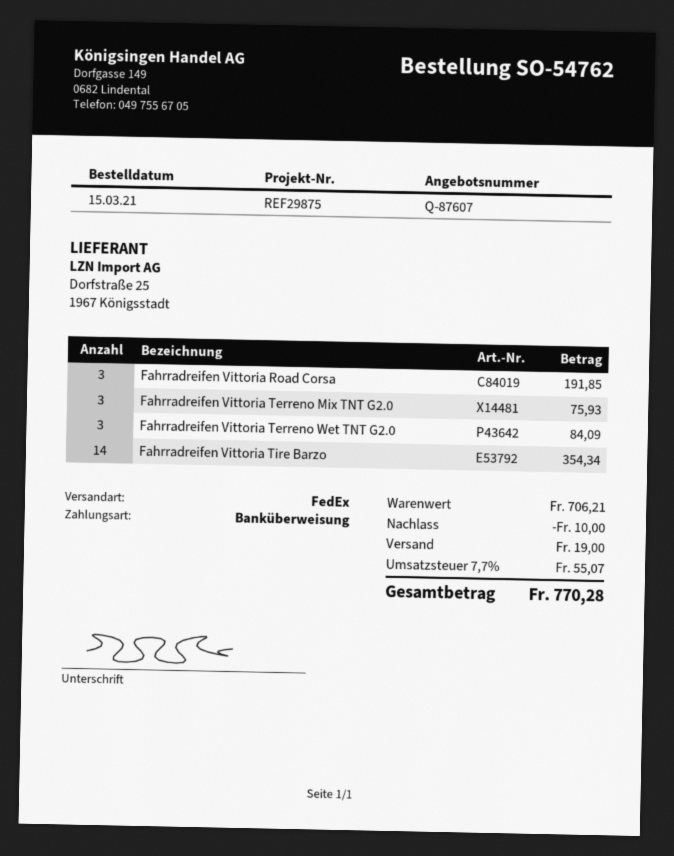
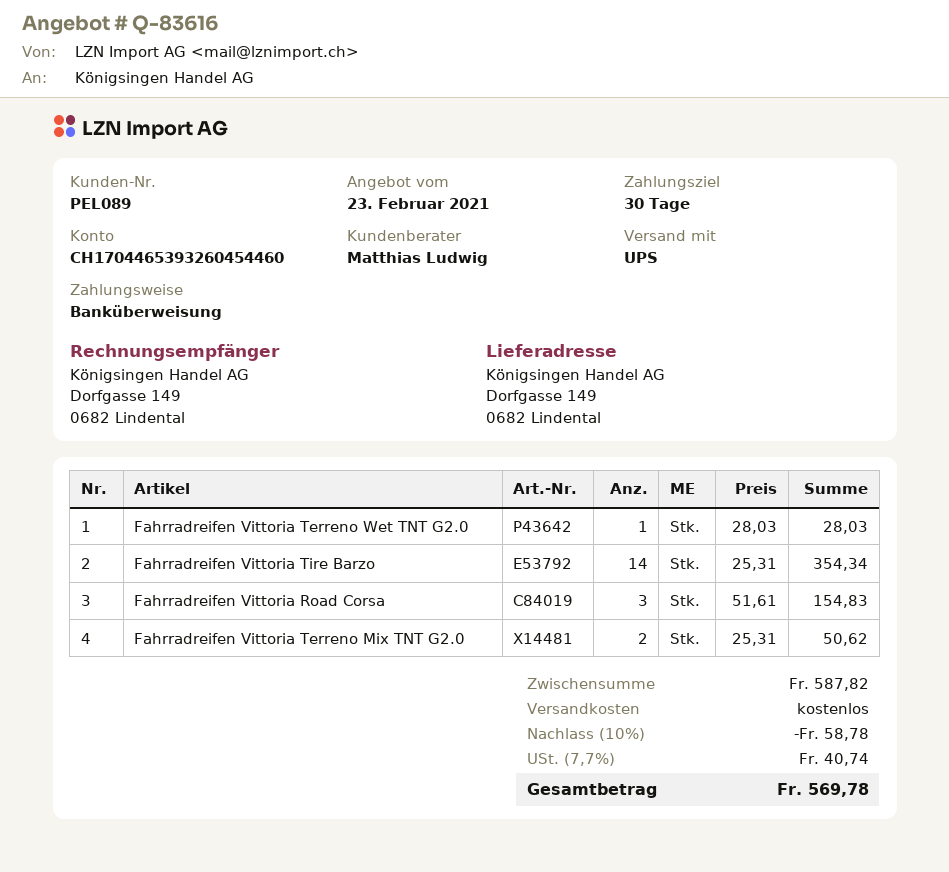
quote number: Q-87607 -> Q-83616
shipping method: FedEx -> UPS
Fahrradreifen Vittoria Road Corsa: 3 for 191.85 -> 3 for 154.83
Fahrradreifen Vittoria Terreno Mix TNT G2.0: 3 for 75.93 -> 2 for 50.62
Fahrradreifen Vittoria Terreno Wet TNT G2.0: 3 for 84.09 -> 1 for 28.03
subtotal: 706.21 -> 587.82
discount: 10.00 -> 58.78
shipping: 19.00 -> 0.00
tax: 7.7% = 55.07 -> 7.7% = 40.74
total: 770.28 -> 569.78

